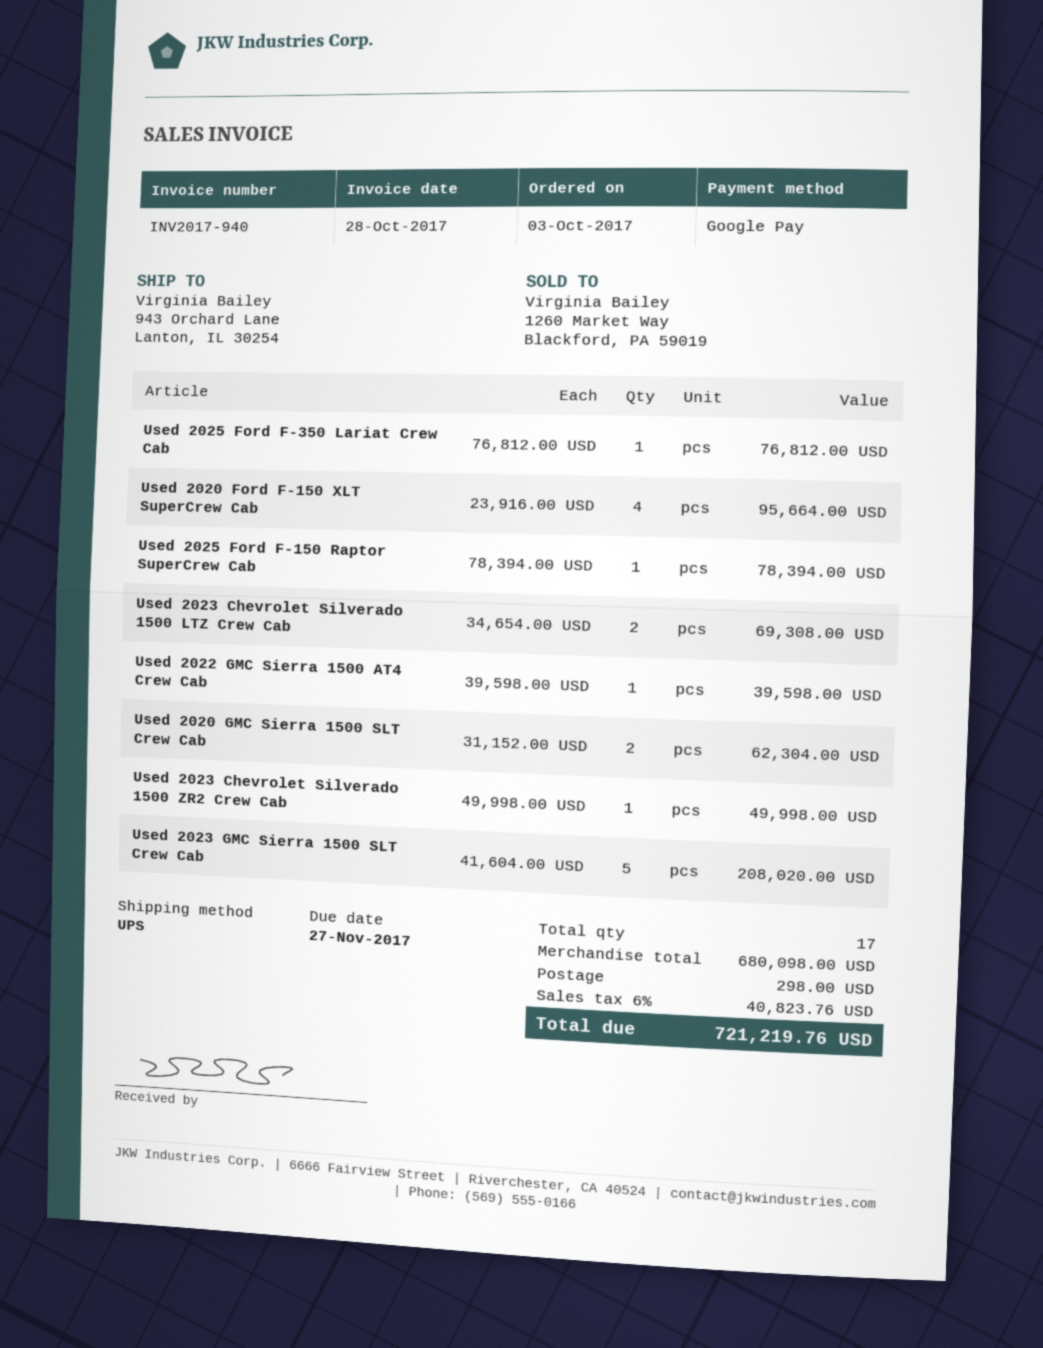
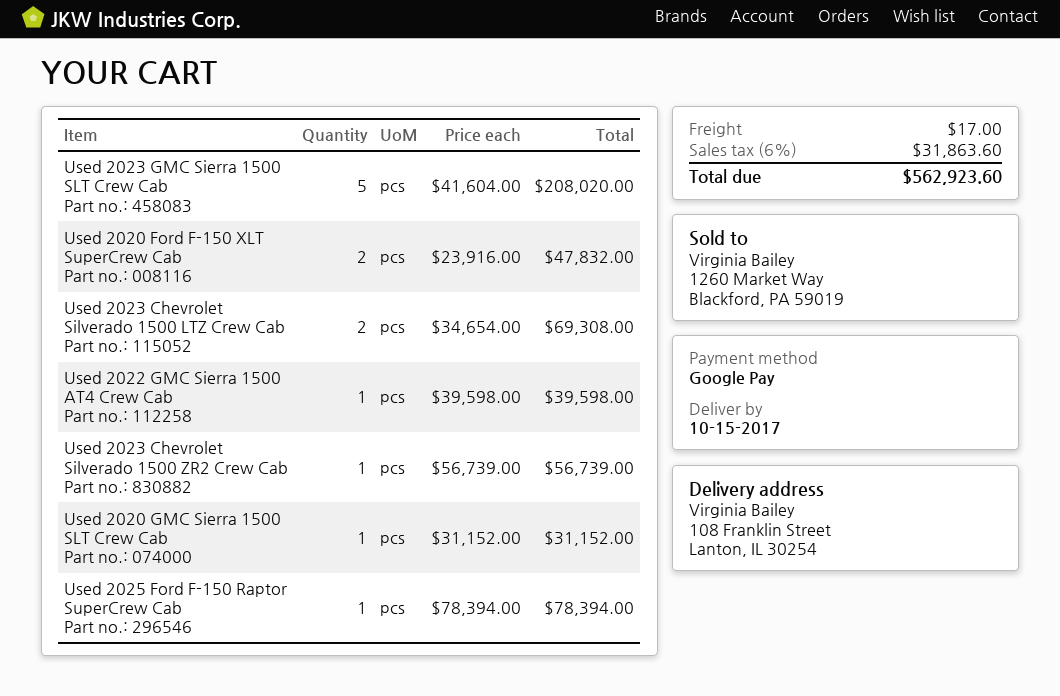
ship to: 943 Orchard Lane, Lanton, IL 30254 -> 108 Franklin Street, Lanton, IL 30254
Used 2025 Ford F-350 Lariat Crew Cab: 1 x 76812.00 = 76812.00 -> none
Used 2020 Ford F-150 XLT SuperCrew Cab: 4 x 23916.00 = 95664.00 -> 2 x 23916.00 = 47832.00
Used 2020 GMC Sierra 1500 SLT Crew Cab: 2 x 31152.00 = 62304.00 -> 1 x 31152.00 = 31152.00
Used 2023 Chevrolet Silverado 1500 ZR2 Crew Cab: 1 x 49998.00 = 49998.00 -> 1 x 56739.00 = 56739.00
shipping: 298.00 -> 17.00
tax: 6% = 40823.76 -> 6% = 31863.60
total: 721219.76 -> 562923.60

